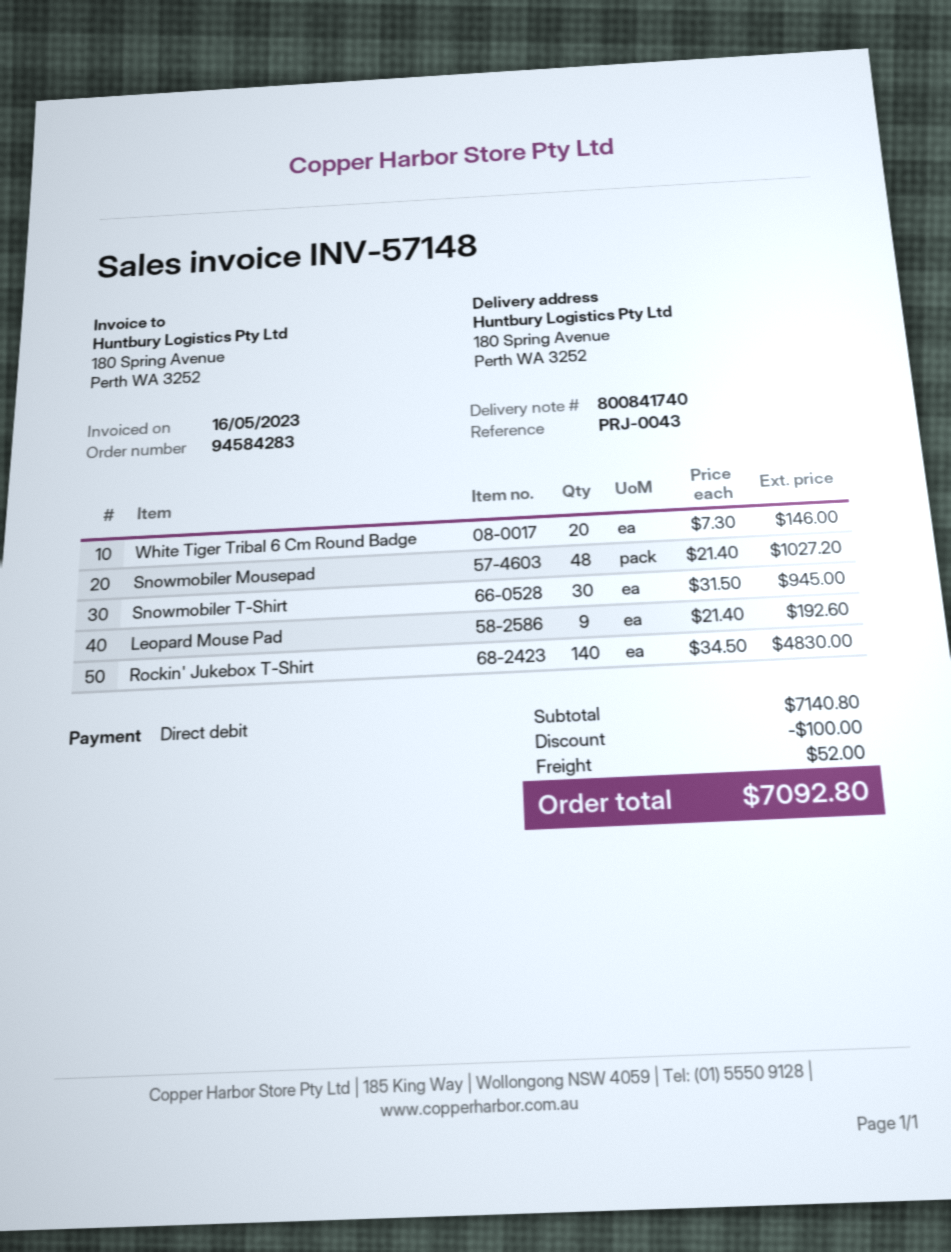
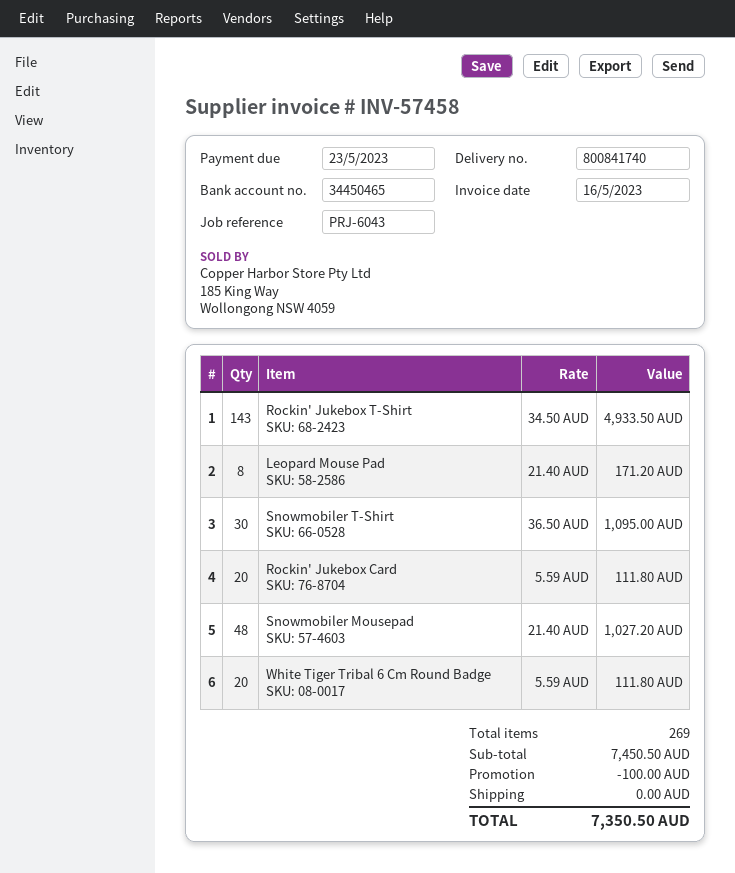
invoice number: INV-57148 -> INV-57458
reference: PRJ-0043 -> PRJ-6043
White Tiger Tribal 6 Cm Round Badge: 20 x 7.30 = 146.00 -> 20 x 5.59 = 111.80
Snowmobiler T-Shirt: 30 x 31.50 = 945.00 -> 30 x 36.50 = 1095.00
Leopard Mouse Pad: 9 x 21.40 = 192.60 -> 8 x 21.40 = 171.20
Rockin' Jukebox T-Shirt: 140 x 34.50 = 4830.00 -> 143 x 34.50 = 4933.50
Rockin' Jukebox Card: none -> 20 x 5.59 = 111.80
subtotal: 7140.80 -> 7450.50
shipping: 52.00 -> 0.00
total: 7092.80 -> 7350.50

